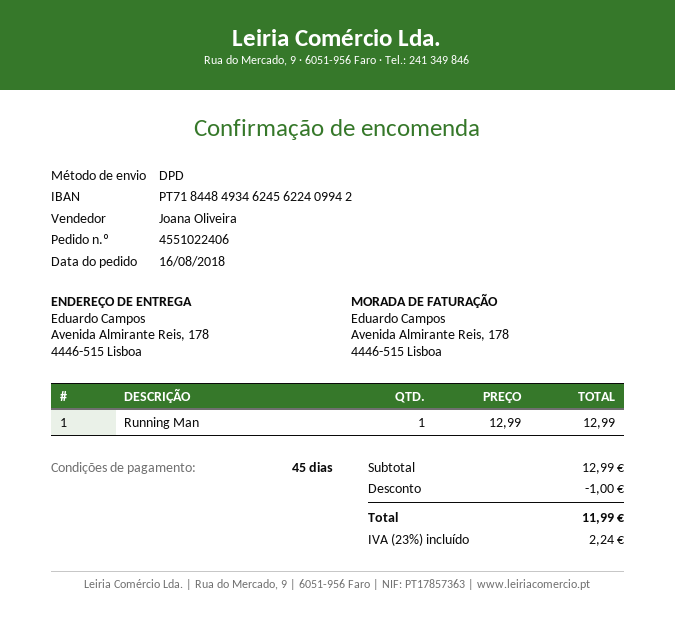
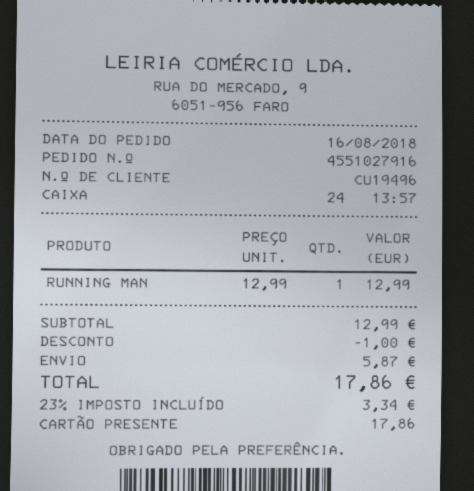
order number: 4551022406 -> 4551027916
shipping: none -> 5.87
tax: 23% = 2.24 -> 23% = 3.34
total: 11.99 -> 17.86

